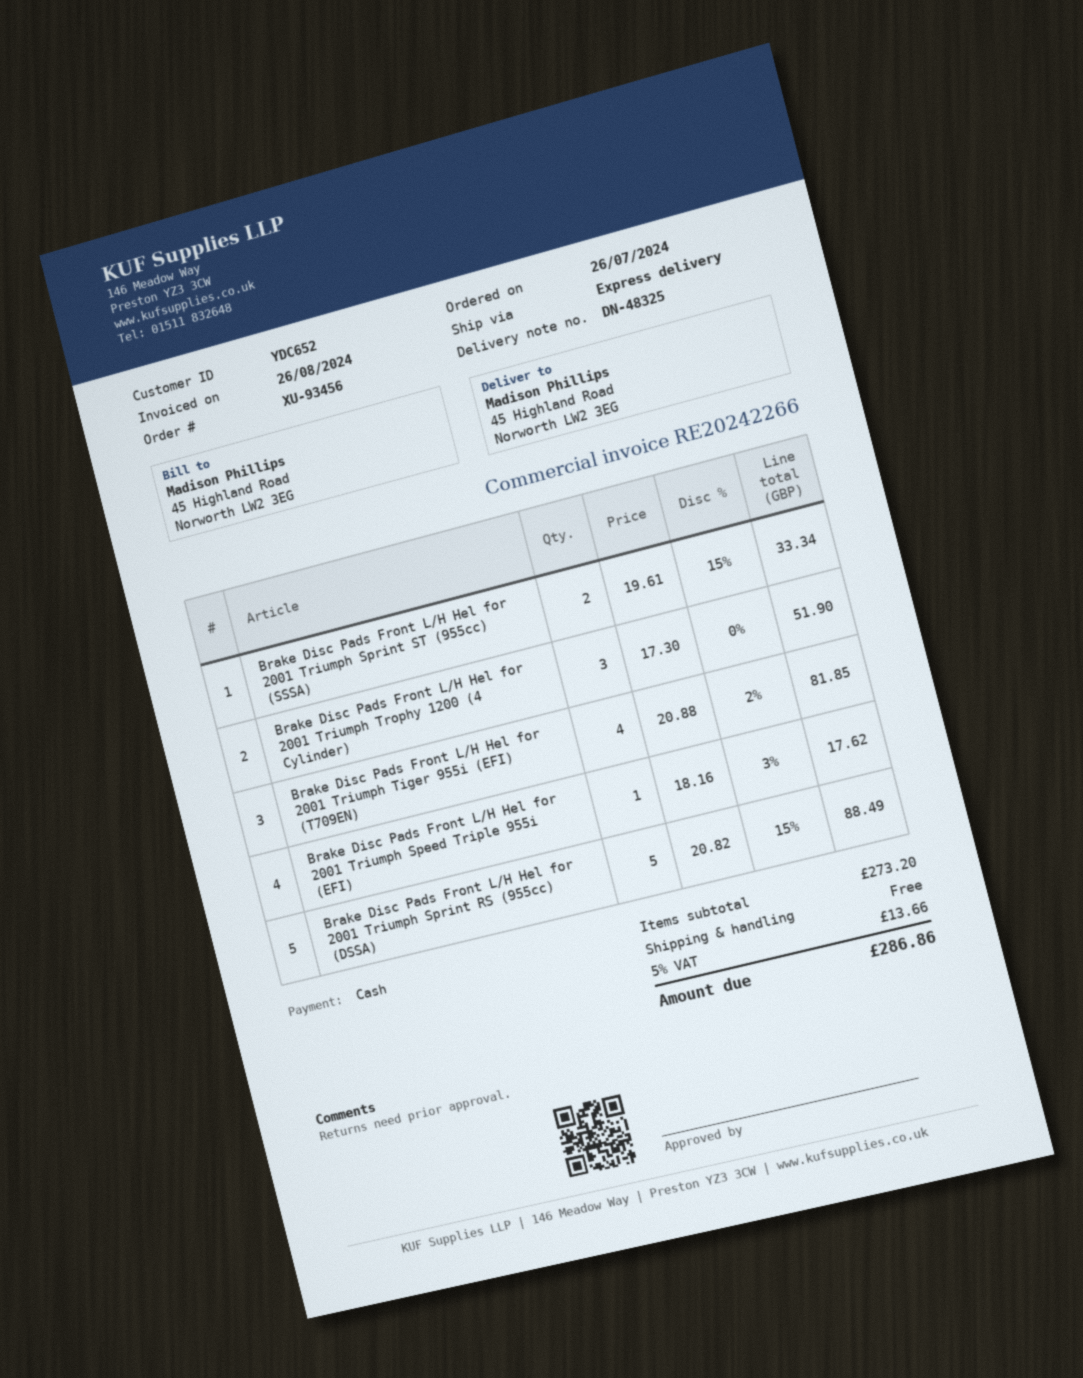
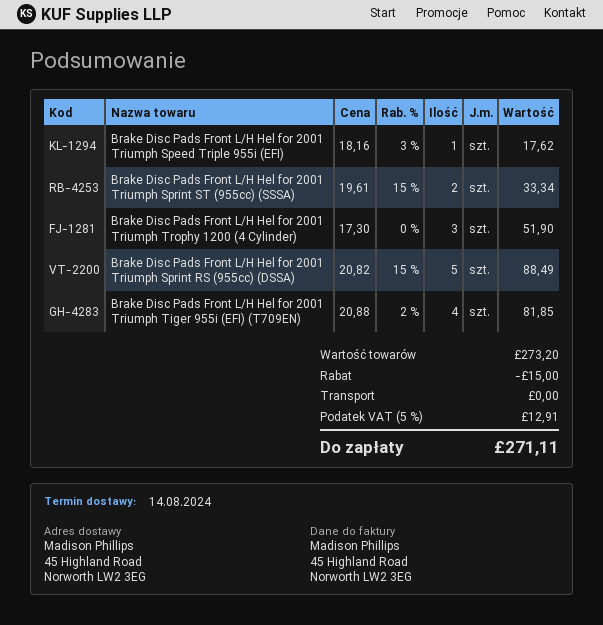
discount: none -> 15.00
tax: 5% = 13.66 -> 5% = 12.91
total: 286.86 -> 271.11

